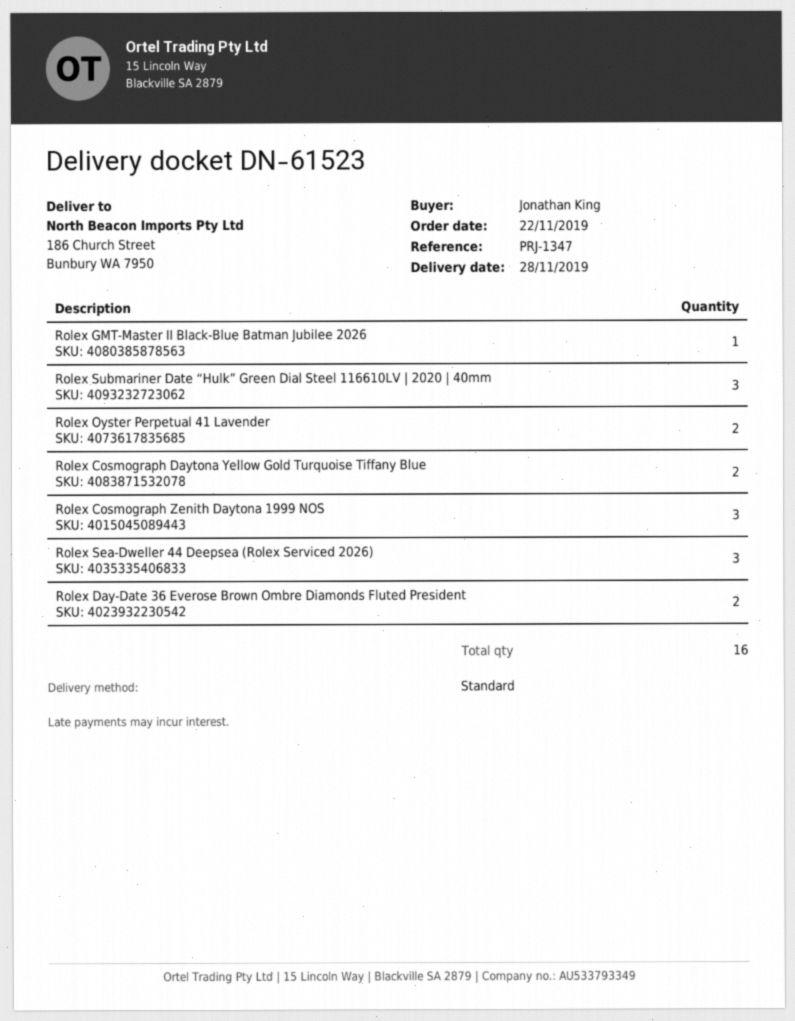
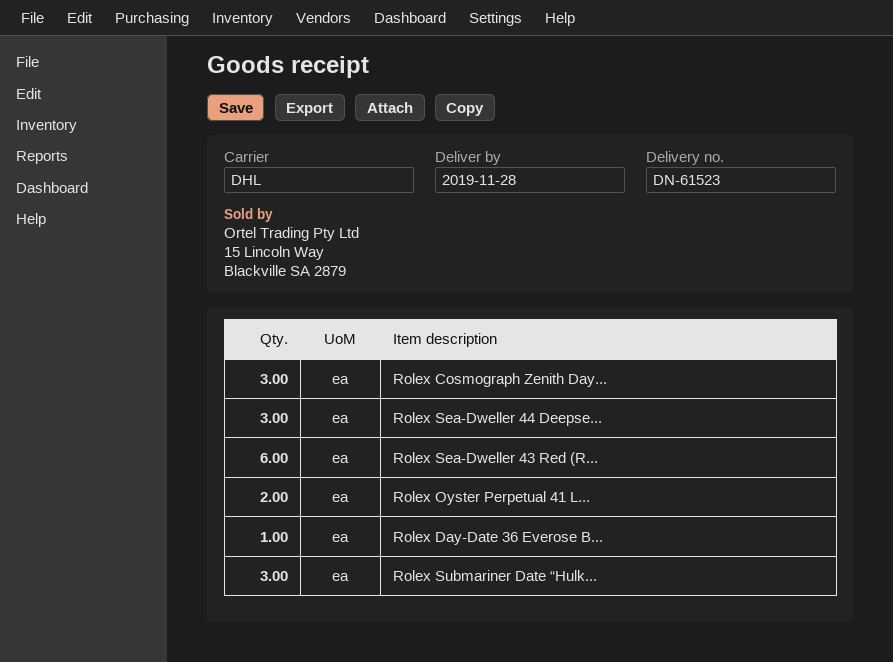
shipping method: standard -> DHL
Rolex GMT-Master II Black-Blue Batman Jubilee 2026: 1 -> none
Rolex Cosmograph Daytona Yellow Gold Turquoise Tiffany Blue: 2 -> none
Rolex Day-Date 36 Everose Brown Ombre Diamonds Fluted President: 2 -> 1
Rolex Sea-Dweller 43 Red (R...: none -> 6

